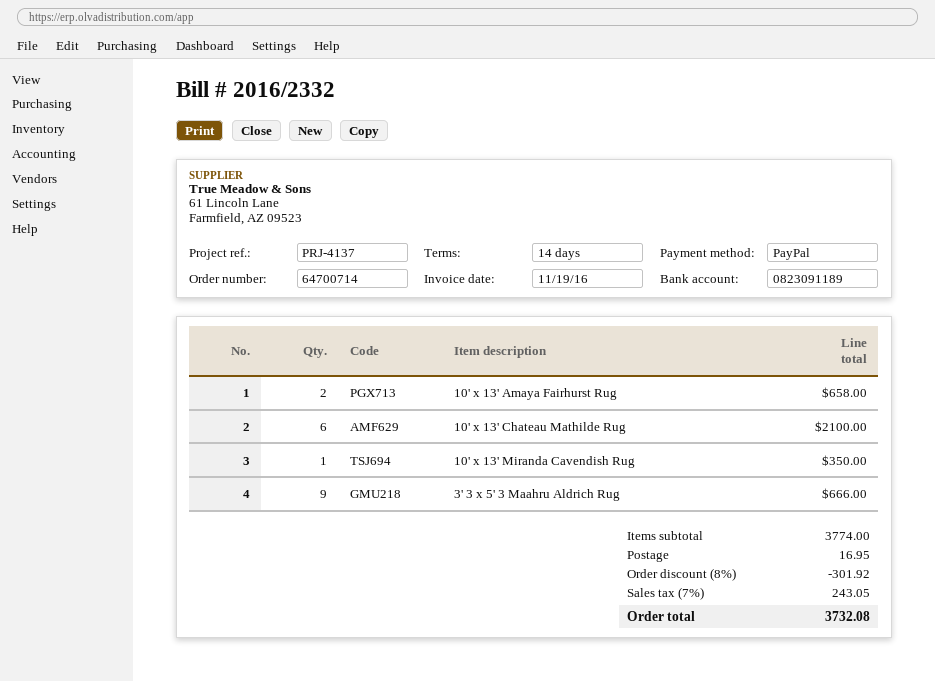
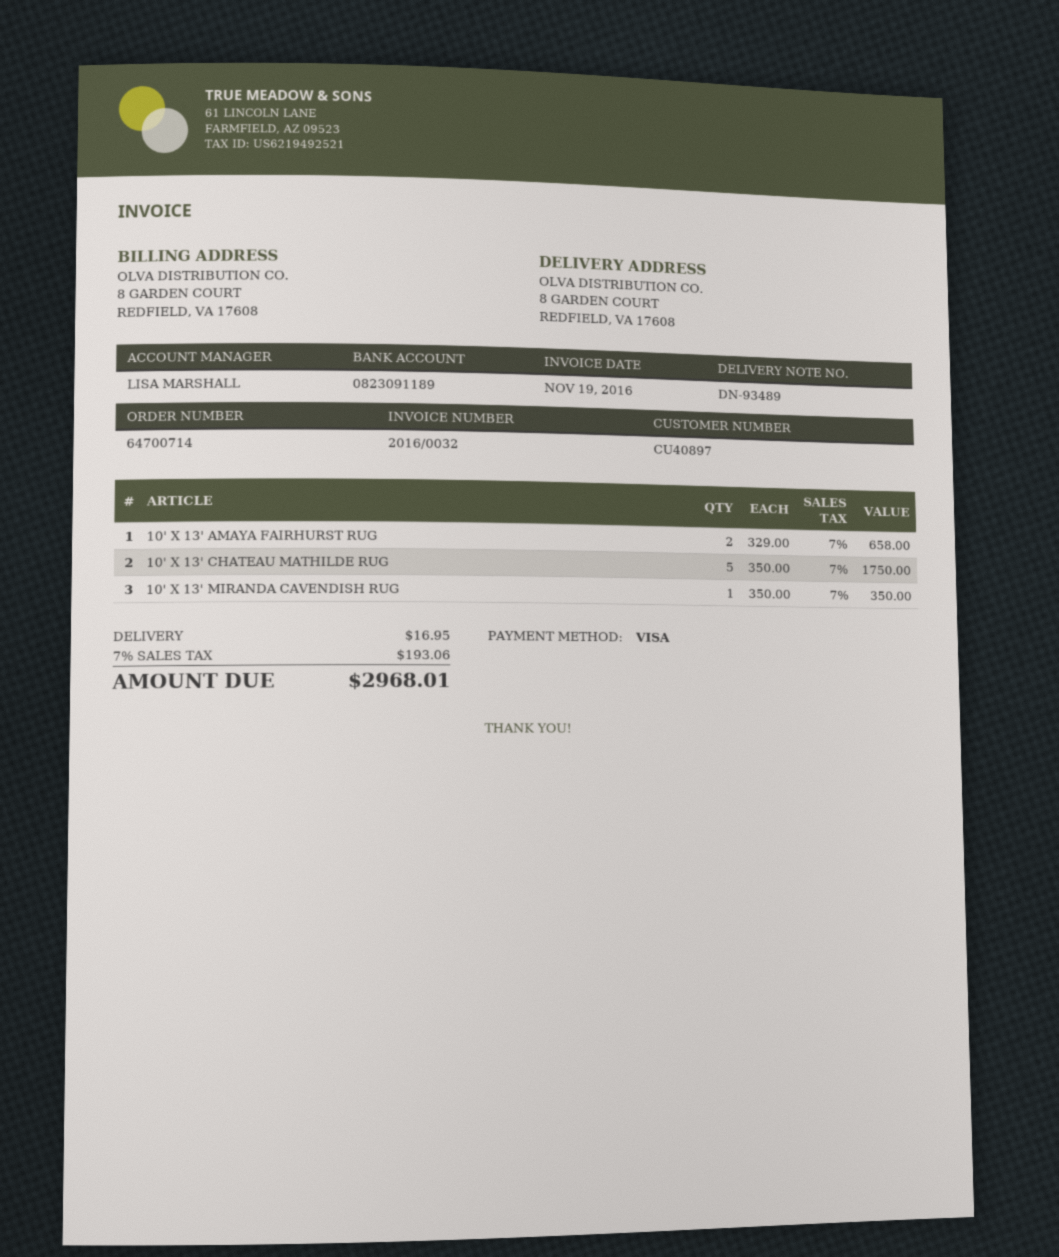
invoice number: 2016/2332 -> 2016/0032
payment method: PayPal -> Visa
10' x 13' Chateau Mathilde Rug: 6 for 2100.00 -> 5 for 1750.00
3' 3 x 5' 3 Maahru Aldrich Rug: 9 for 666.00 -> none
discount: 8% = 301.92 -> none
tax: 7% = 243.05 -> 7% = 193.06
total: 3732.08 -> 2968.01

